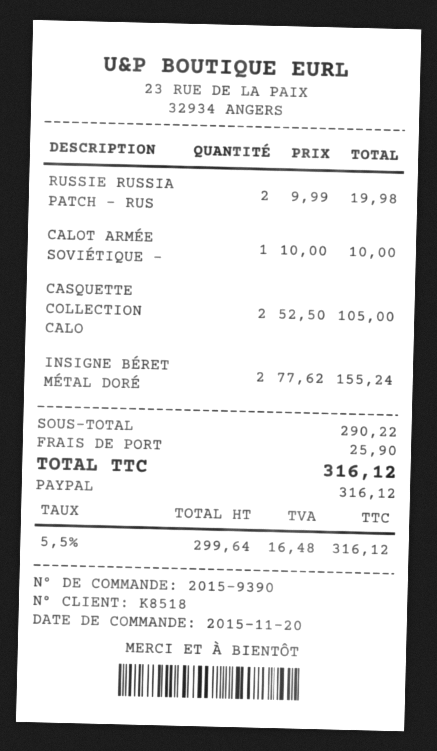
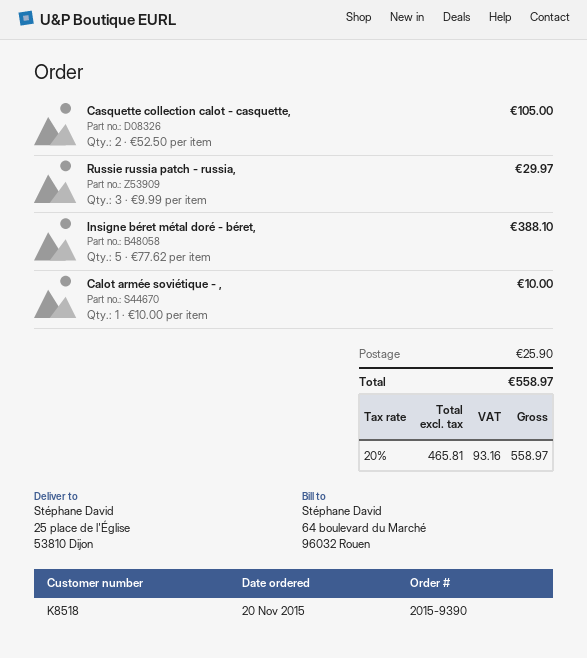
RUSSIE RUSSIA PATCH - RUS: 2 x 9.99 = 19.98 -> 3 x 9.99 = 29.97
INSIGNE BÉRET MÉTAL DORÉ: 2 x 77.62 = 155.24 -> 5 x 77.62 = 388.10
net: 299.64 -> 465.81
tax: 5.5% = 16.48 -> 20% = 93.16
total: 316.12 -> 558.97

